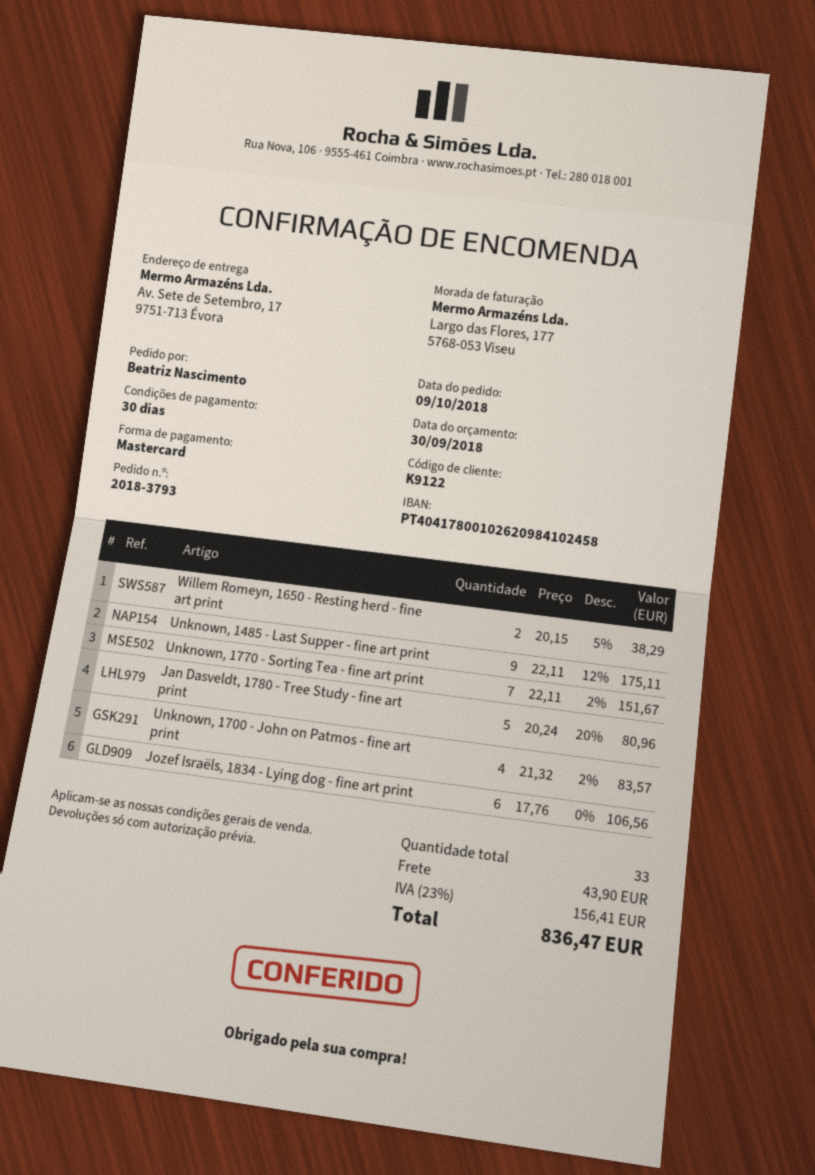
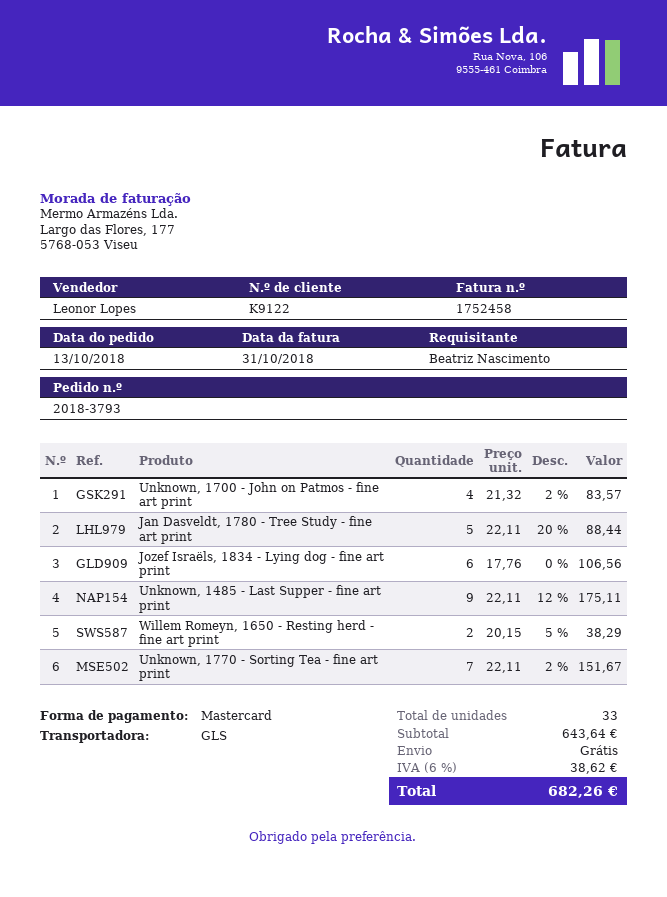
order date: 2018-10-09 -> 2018-10-13
Jan Dasveldt, 1780 - Tree Study - fine art print: 5 x 20.24 - 20% = 80.96 -> 5 x 22.11 - 20% = 88.44
shipping: 43.90 -> 0.00
tax: 23% = 156.41 -> 6% = 38.62
total: 836.47 -> 682.26

